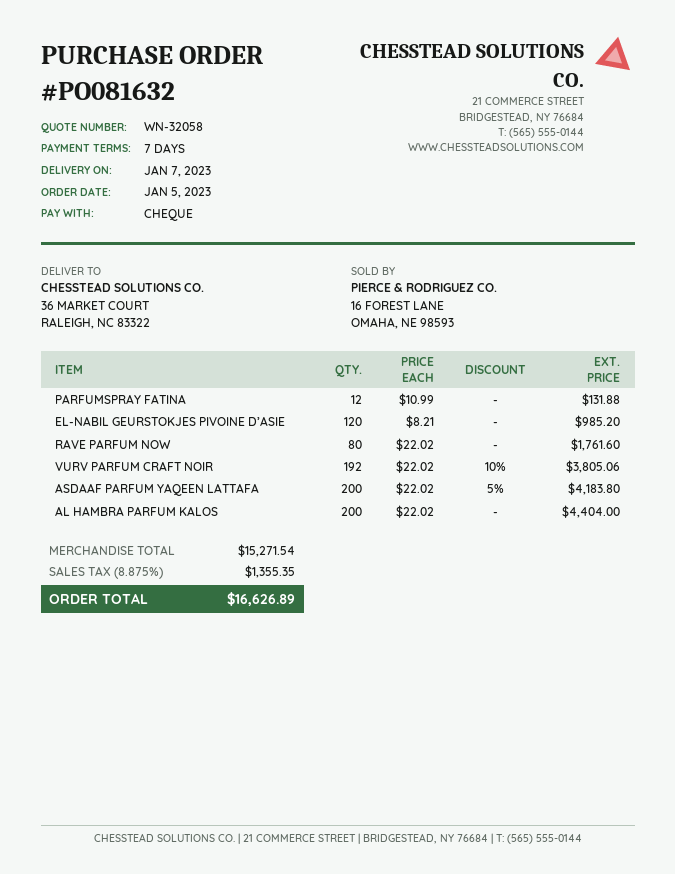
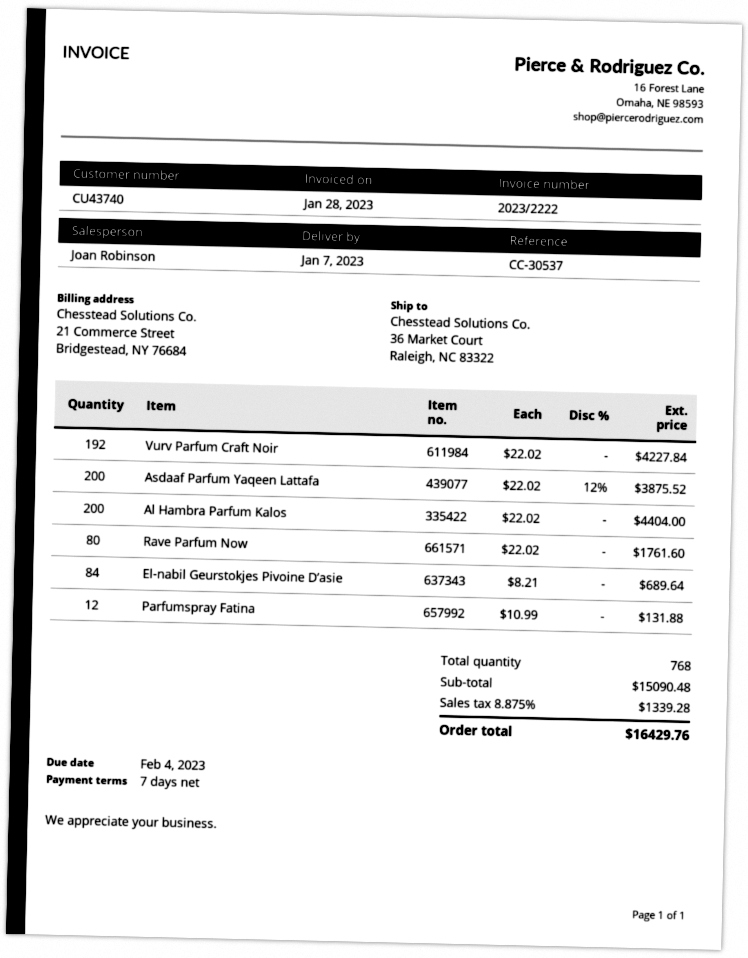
EL-NABIL GEURSTOKJES PIVOINE D’ASIE: 120 x 8.21 = 985.20 -> 84 x 8.21 = 689.64
VURV PARFUM CRAFT NOIR: 192 x 22.02 - 10% = 3805.06 -> 192 x 22.02 = 4227.84
ASDAAF PARFUM YAQEEN LATTAFA: 200 x 22.02 - 5% = 4183.80 -> 200 x 22.02 - 12% = 3875.52
subtotal: 15271.54 -> 15090.48
tax: 8.875% = 1355.35 -> 8.875% = 1339.28
total: 16626.89 -> 16429.76

